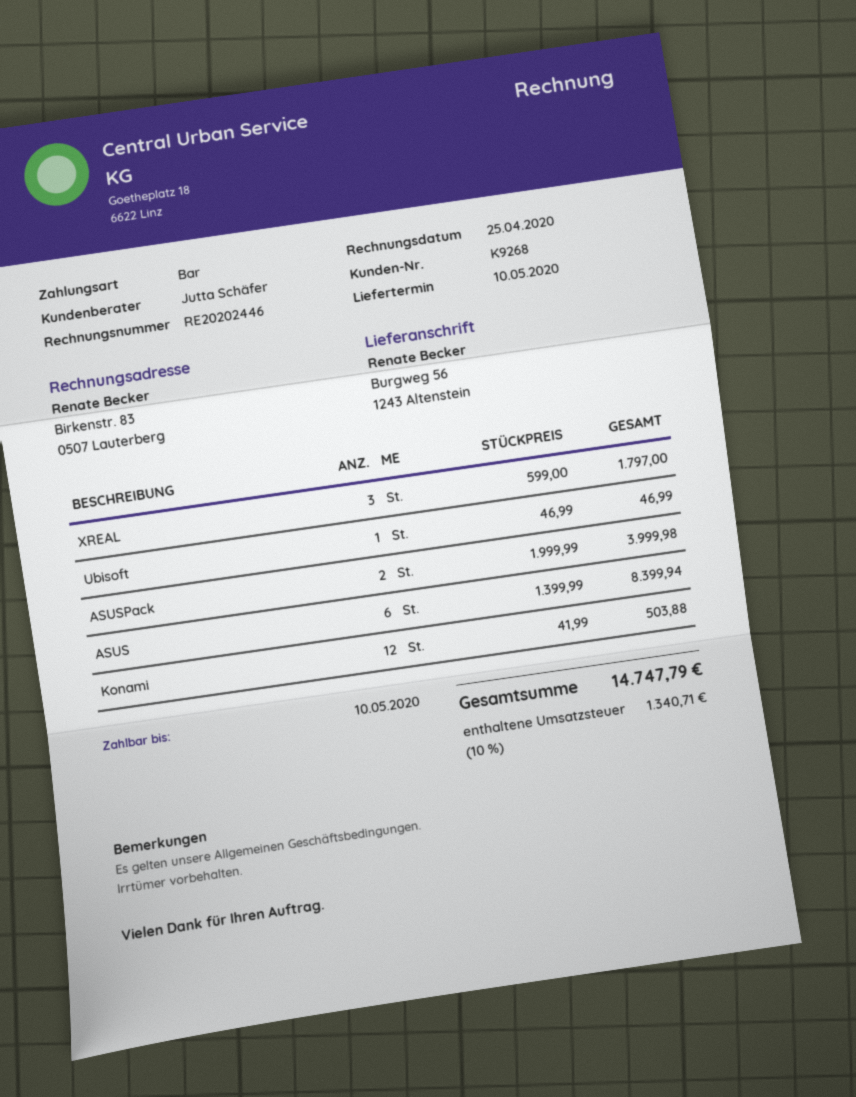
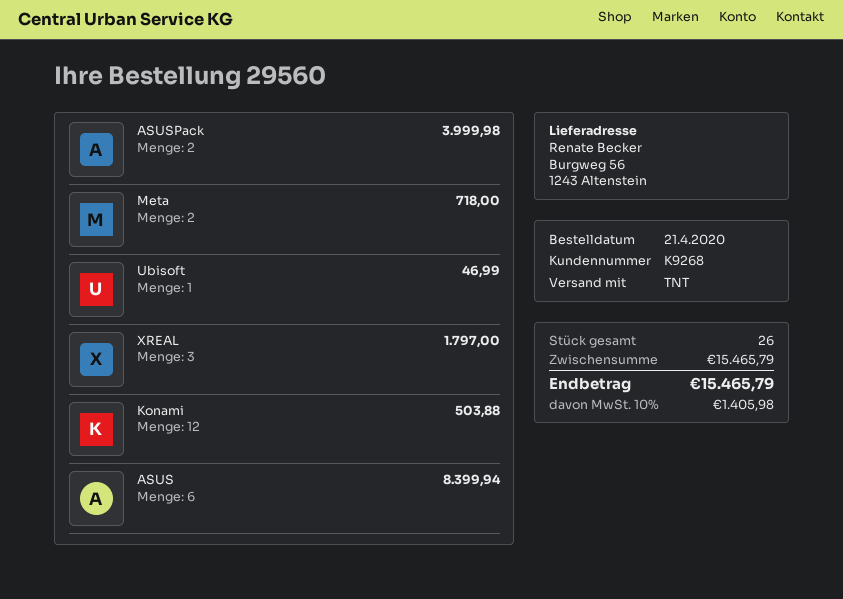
Meta: none -> 2 for 718.00
tax: 10% = 1340.71 -> 10% = 1405.98
total: 14747.79 -> 15465.79

